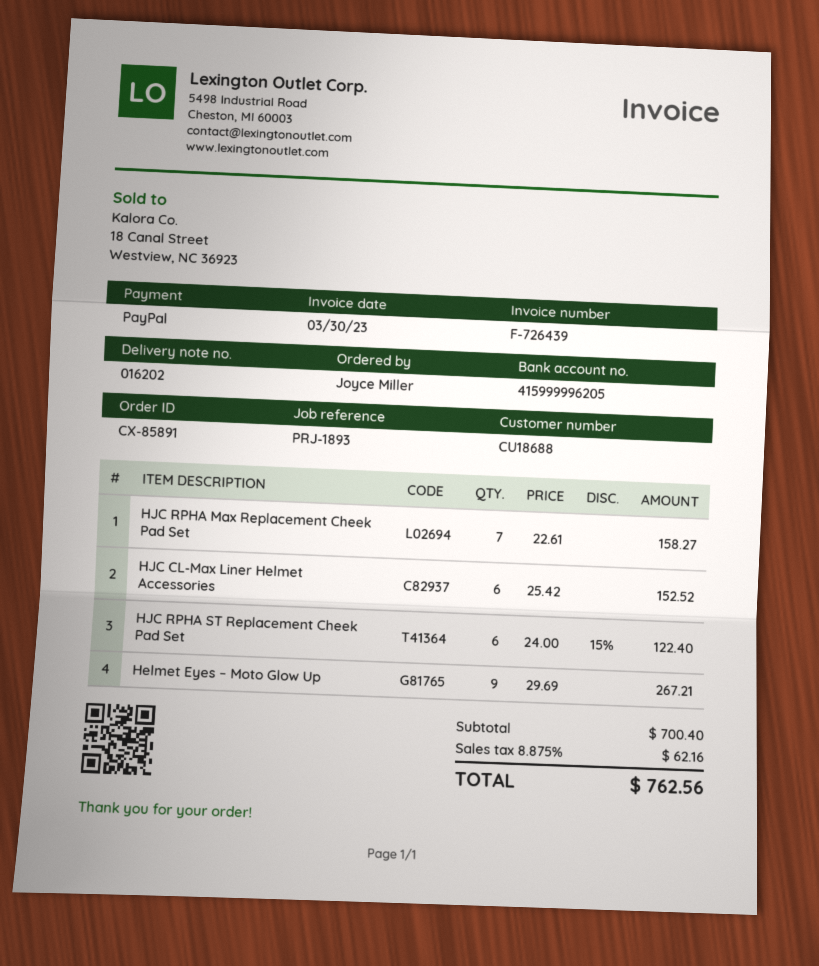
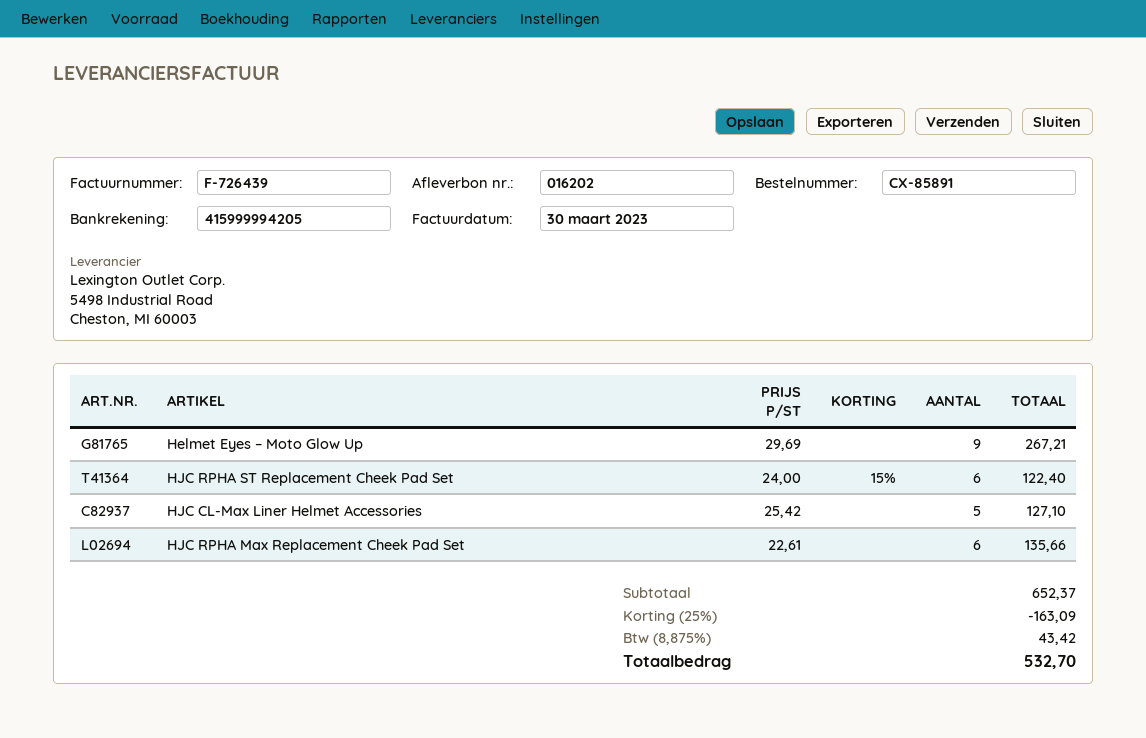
bank account: 415999996205 -> 415999994205
HJC RPHA Max Replacement Cheek Pad Set: 7 x 22.61 = 158.27 -> 6 x 22.61 = 135.66
HJC CL-Max Liner Helmet Accessories: 6 x 25.42 = 152.52 -> 5 x 25.42 = 127.10
subtotal: 700.40 -> 652.37
discount: none -> 25% = 163.09
tax: 8.875% = 62.16 -> 8.875% = 43.42
total: 762.56 -> 532.70

